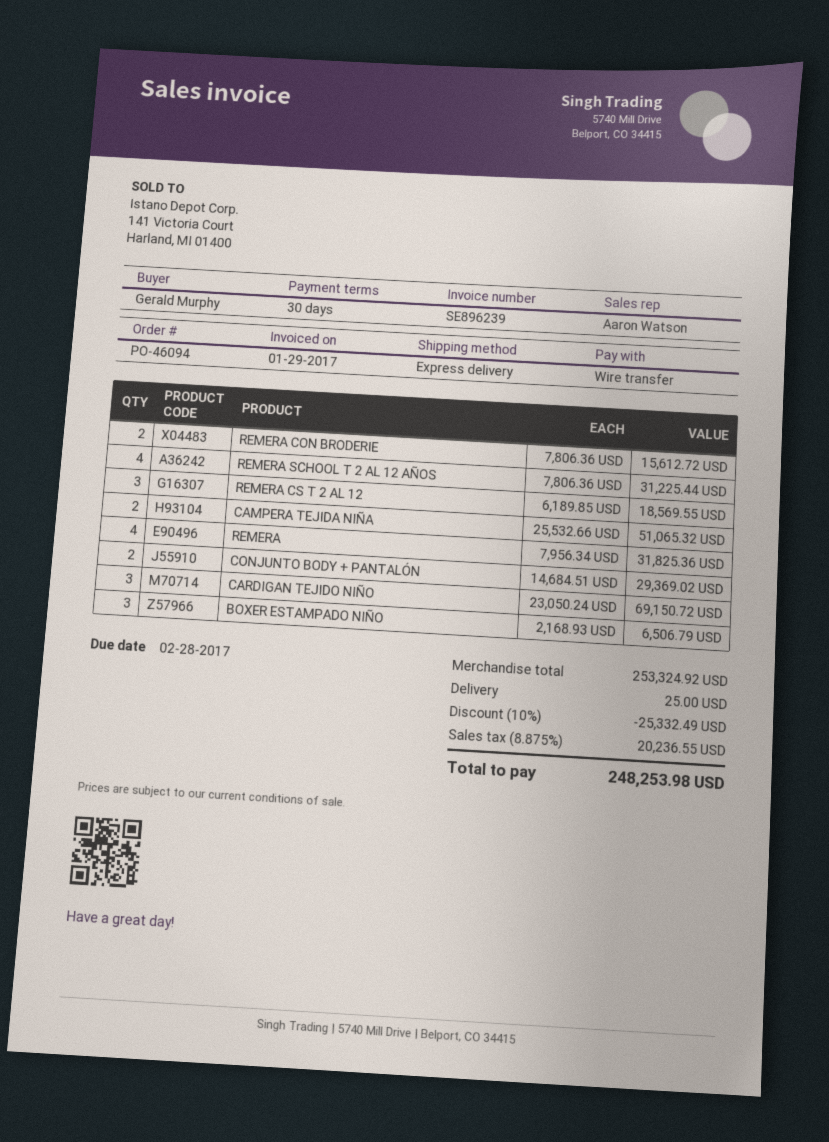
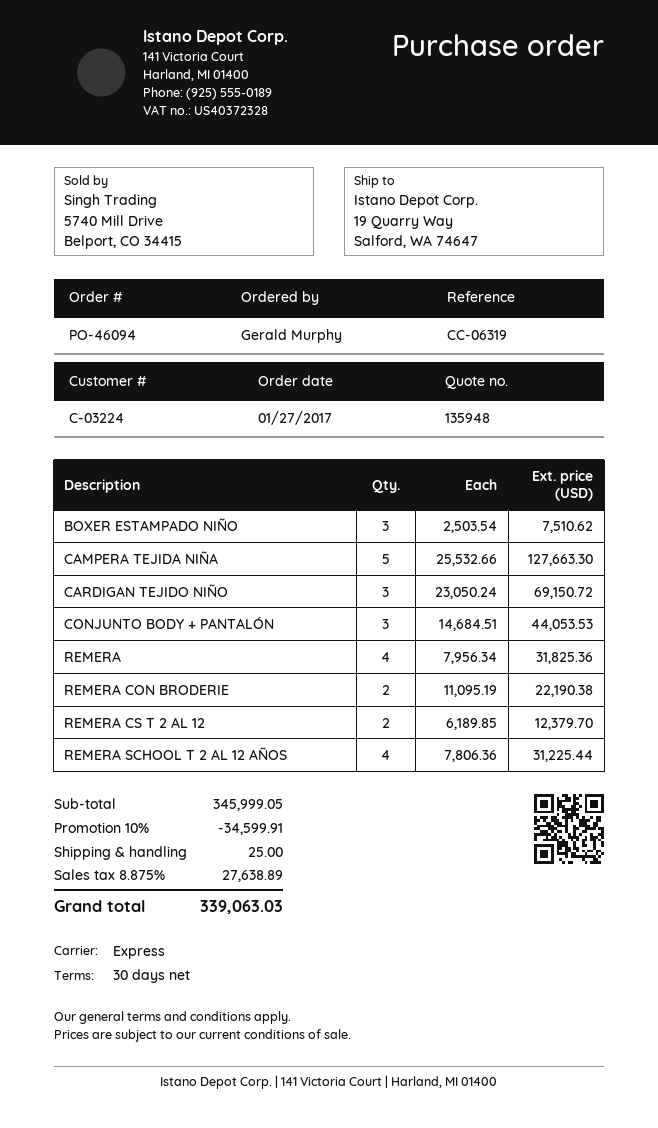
REMERA CON BRODERIE: 2 x 7806.36 = 15612.72 -> 2 x 11095.19 = 22190.38
REMERA CS T 2 AL 12: 3 x 6189.85 = 18569.55 -> 2 x 6189.85 = 12379.70
CAMPERA TEJIDA NIÑA: 2 x 25532.66 = 51065.32 -> 5 x 25532.66 = 127663.30
CONJUNTO BODY + PANTALÓN: 2 x 14684.51 = 29369.02 -> 3 x 14684.51 = 44053.53
BOXER ESTAMPADO NIÑO: 3 x 2168.93 = 6506.79 -> 3 x 2503.54 = 7510.62
subtotal: 253324.92 -> 345999.05
discount: 10% = 25332.49 -> 10% = 34599.91
tax: 8.875% = 20236.55 -> 8.875% = 27638.89
total: 248253.98 -> 339063.03

